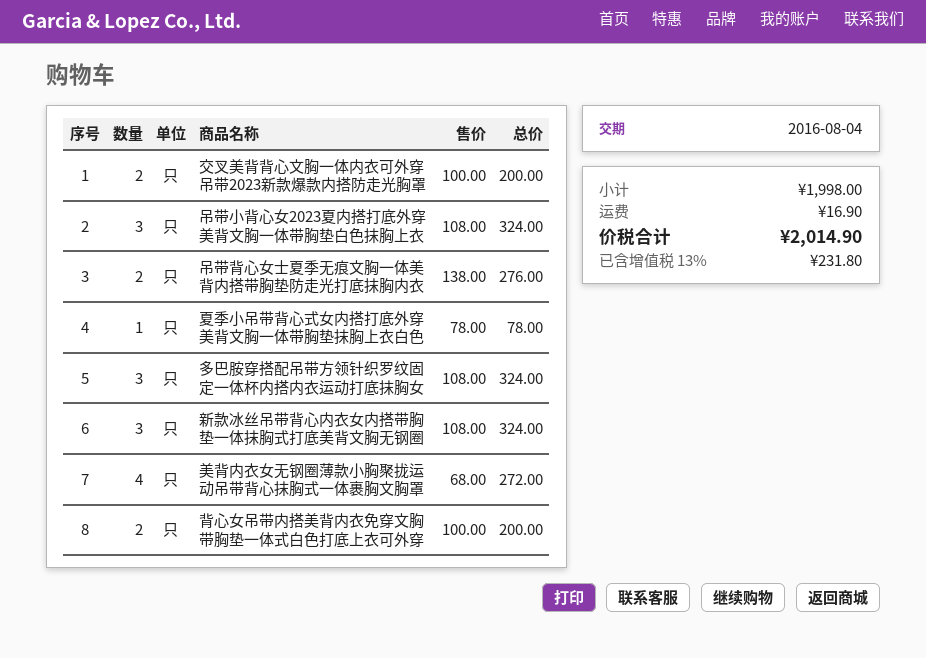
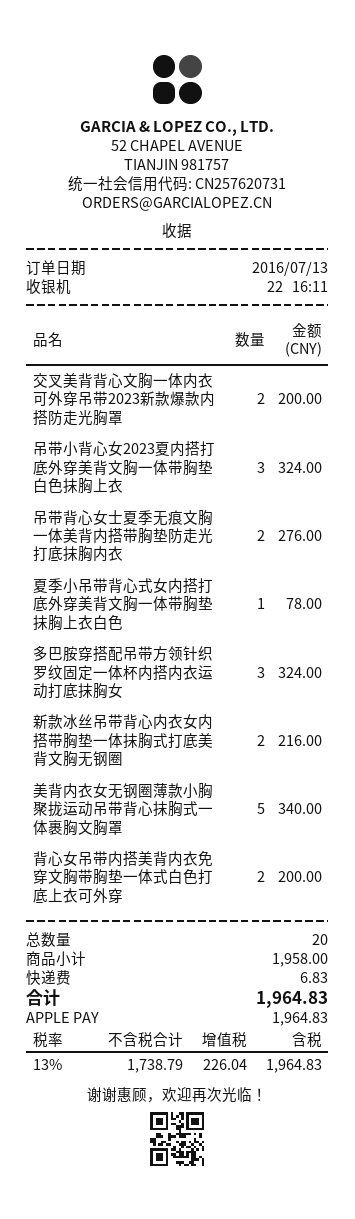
新款冰丝吊带背心内衣女内搭带胸垫一体抹胸式打底美背文胸无钢圈: 3 for 324.00 -> 2 for 216.00
美背内衣女无钢圈薄款小胸聚拢运动吊带背心抹胸式一体裹胸文胸罩: 4 for 272.00 -> 5 for 340.00
subtotal: 1998.00 -> 1958.00
shipping: 16.90 -> 6.83
tax: 13% = 231.80 -> 13% = 226.04
total: 2014.90 -> 1964.83

